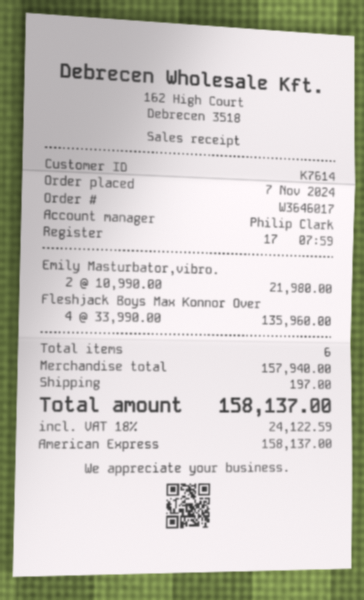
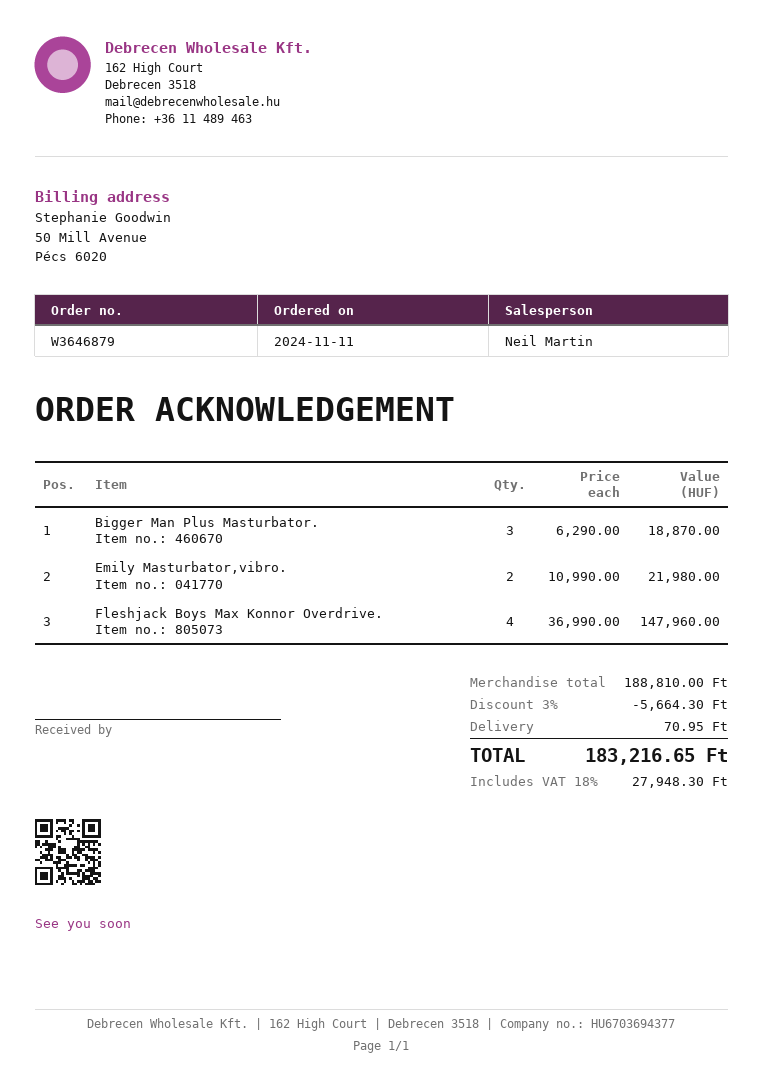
order number: W3646017 -> W3646879
order date: 2024-11-07 -> 2024-11-11
sales rep: Philip Clark -> Neil Martin
Fleshjack Boys Max Konnor Over: 4 x 33990.00 = 135960.00 -> 4 x 36990.00 = 147960.00
Bigger Man Plus Masturbator.: none -> 3 x 6290.00 = 18870.00
subtotal: 157940.00 -> 188810.00
discount: none -> 3% = 5664.30
shipping: 197.00 -> 70.95
tax: 18% = 24122.59 -> 18% = 27948.30
total: 158137.00 -> 183216.65

